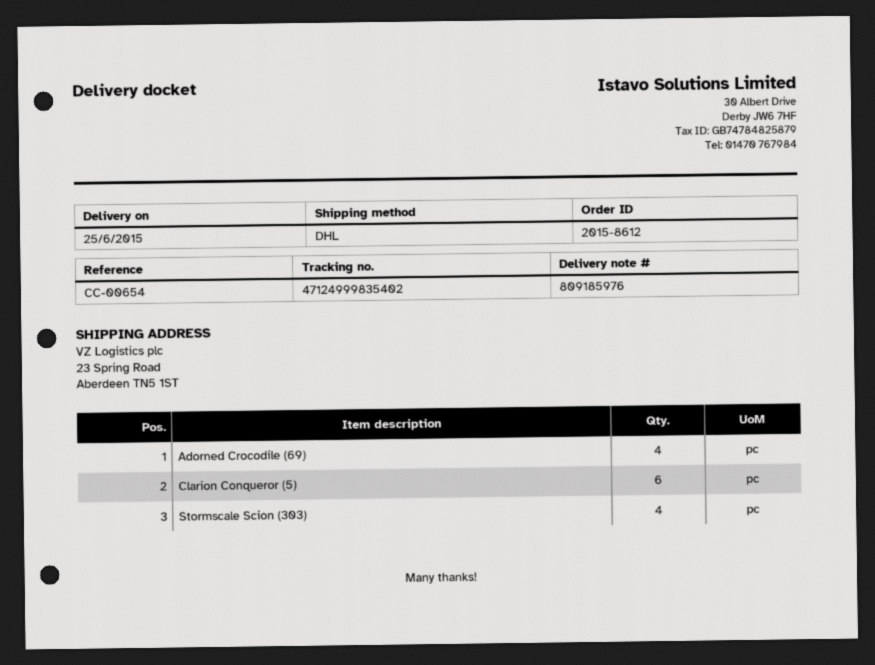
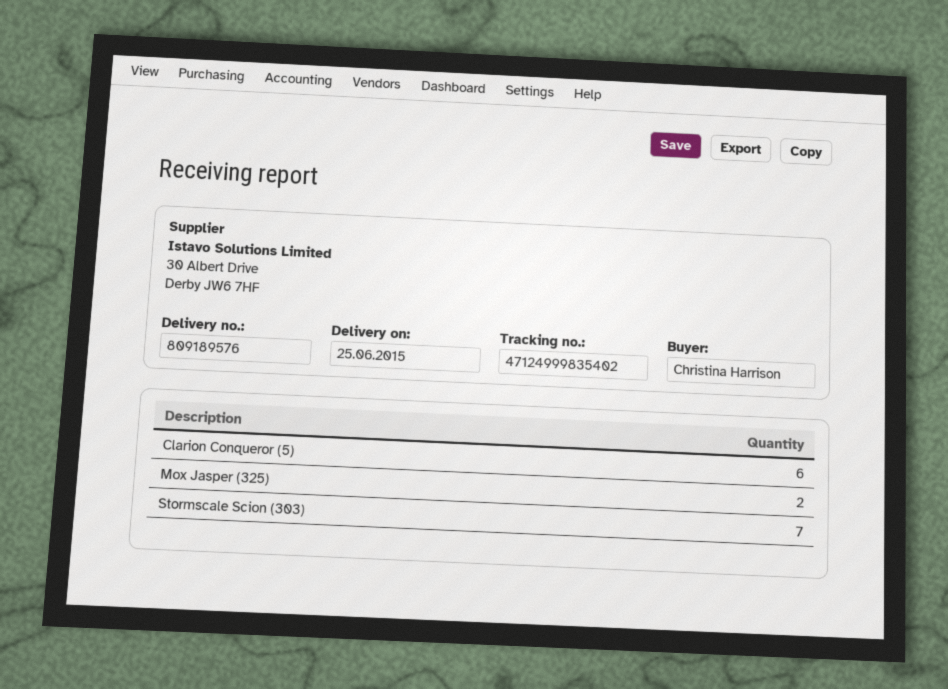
delivery note number: 809185976 -> 809189576
Adorned Crocodile (69): 4 -> none
Stormscale Scion (303): 4 -> 7
Mox Jasper (325): none -> 2

